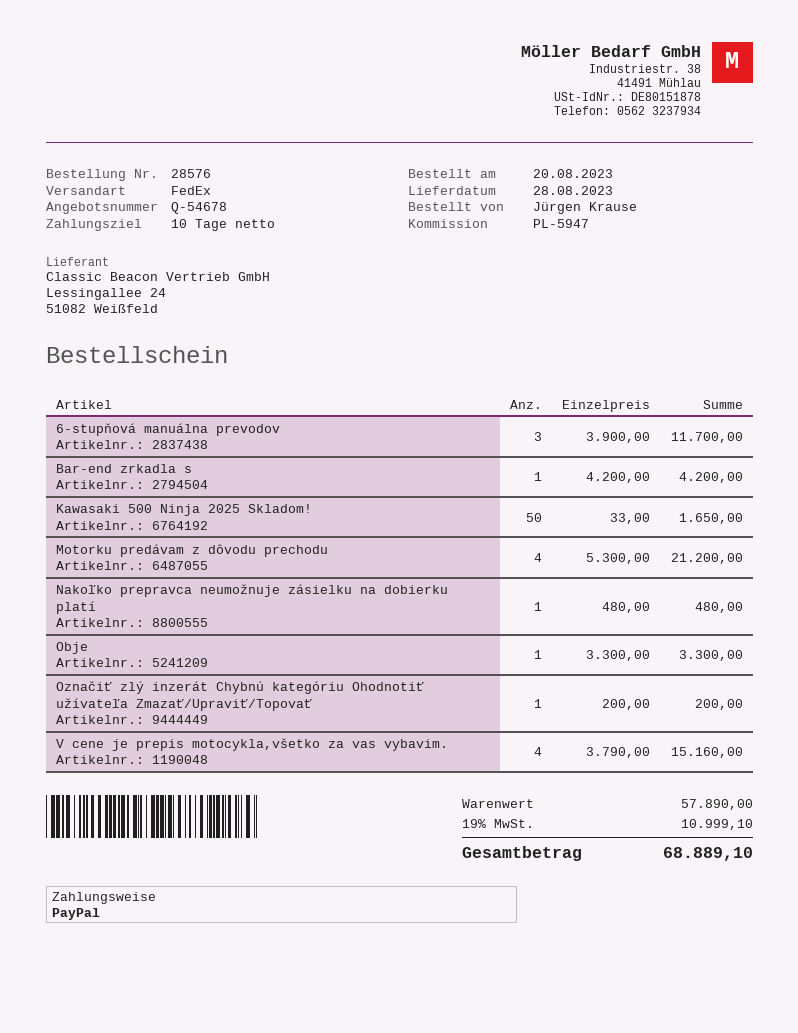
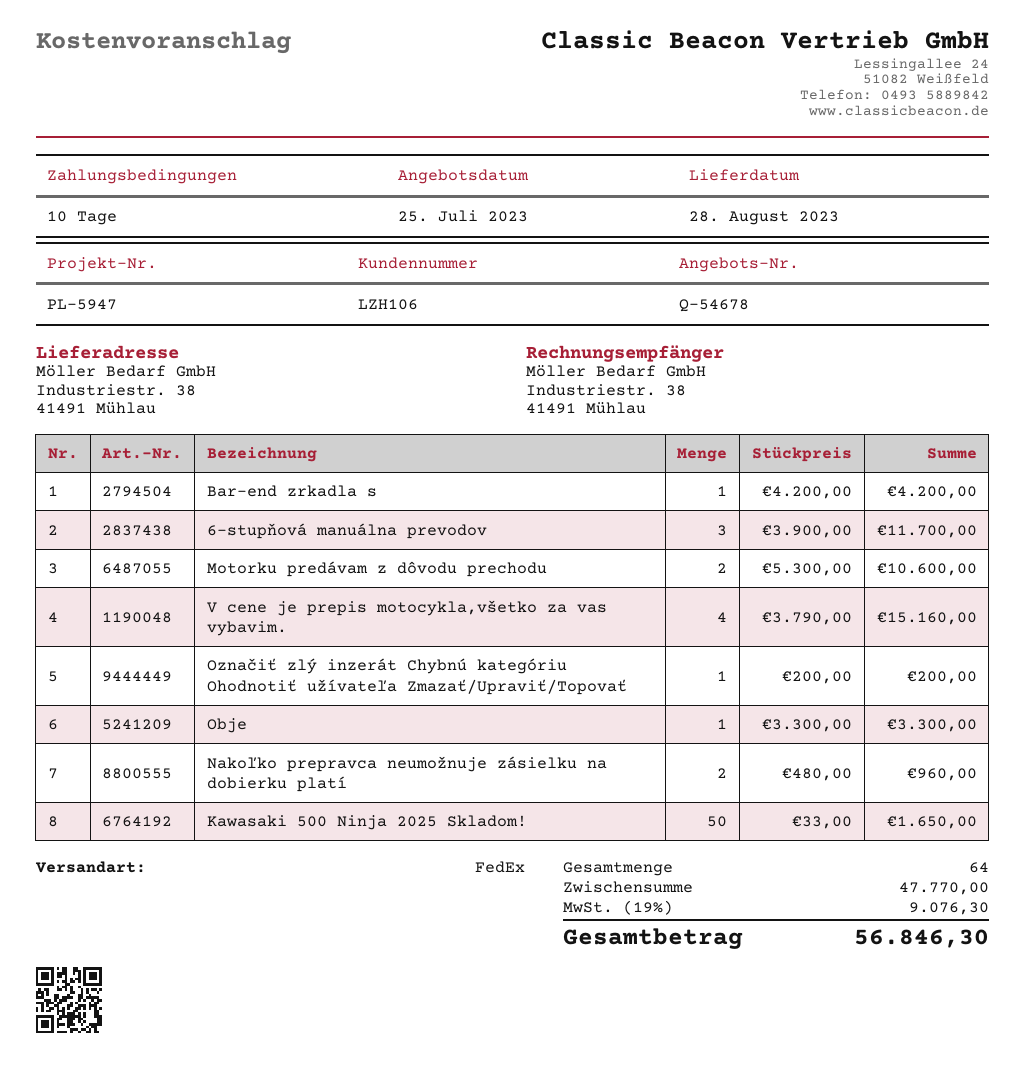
Motorku predávam z dôvodu prechodu: 4 x 5300.00 = 21200.00 -> 2 x 5300.00 = 10600.00
Nakoľko prepravca neumožnuje zásielku na dobierku platí: 1 x 480.00 = 480.00 -> 2 x 480.00 = 960.00
subtotal: 57890.00 -> 47770.00
tax: 19% = 10999.10 -> 19% = 9076.30
total: 68889.10 -> 56846.30

